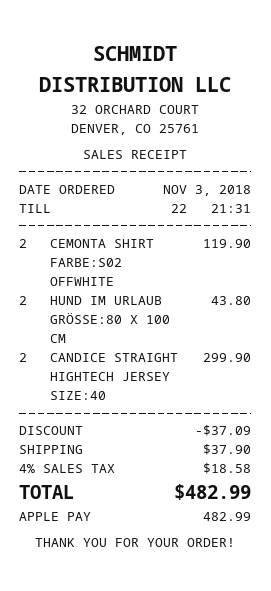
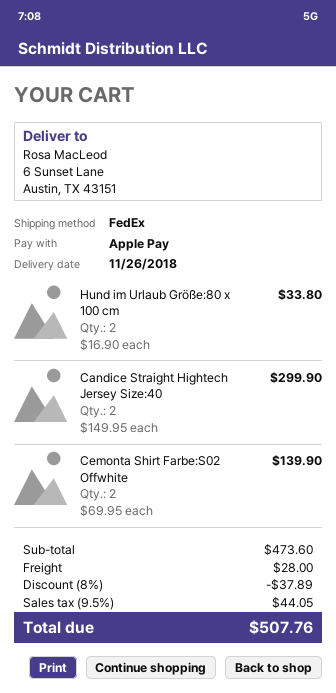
CEMONTA SHIRT FARBE:S02 OFFWHITE: 2 for 119.90 -> 2 for 139.90
HUND IM URLAUB GRÖSSE:80 X 100 CM: 2 for 43.80 -> 2 for 33.80
discount: 37.09 -> 37.89
shipping: 37.90 -> 28.00
tax: 4% = 18.58 -> 9.5% = 44.05
total: 482.99 -> 507.76

